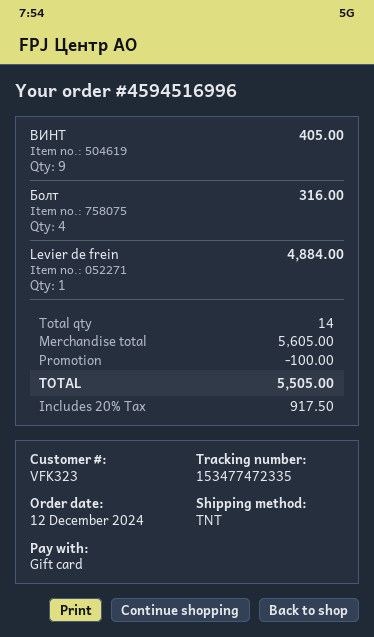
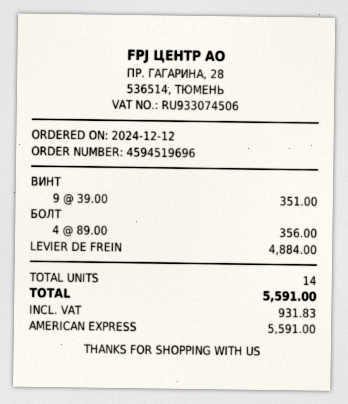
order number: 4594516996 -> 4594519696
payment method: gift card -> American Express
ВИНТ: 9 for 405.00 -> 9 for 351.00
Болт: 4 for 316.00 -> 4 for 356.00
discount: 100.00 -> none
tax: 917.50 -> 931.83
total: 5505.00 -> 5591.00

